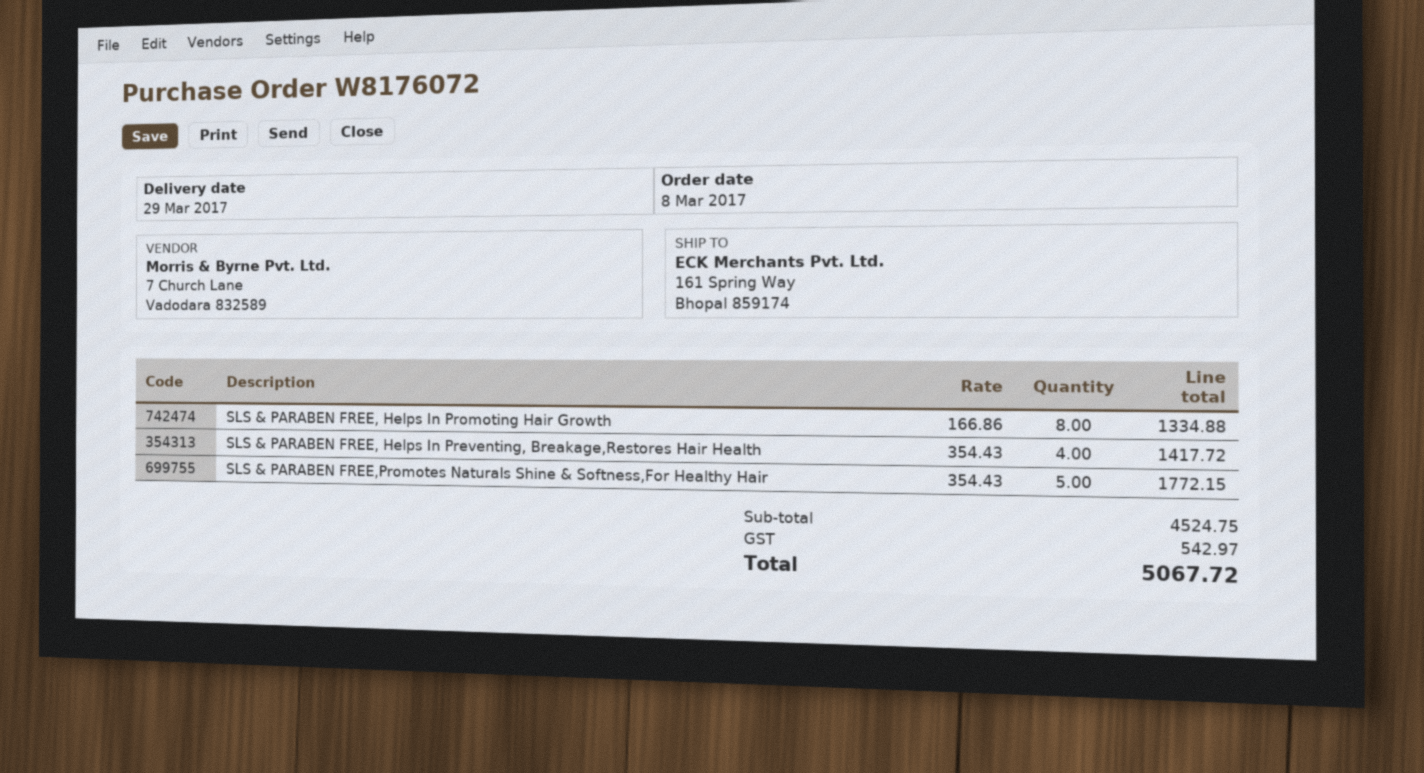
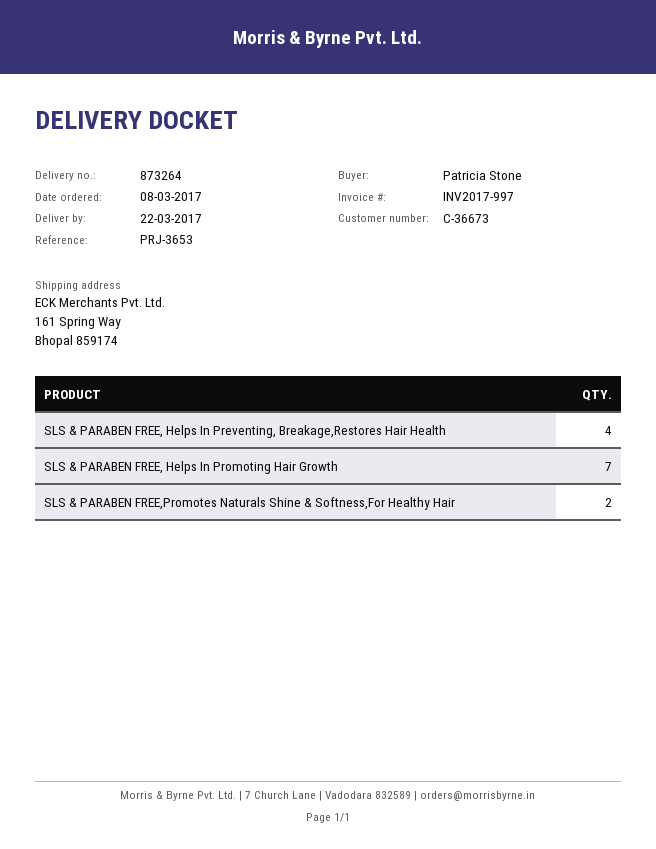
delivery date: 2017-03-29 -> 2017-03-22
SLS & PARABEN FREE, Helps In Promoting Hair Growth: 8 -> 7
SLS & PARABEN FREE,Promotes Naturals Shine & Softness,For Healthy Hair: 5 -> 2

